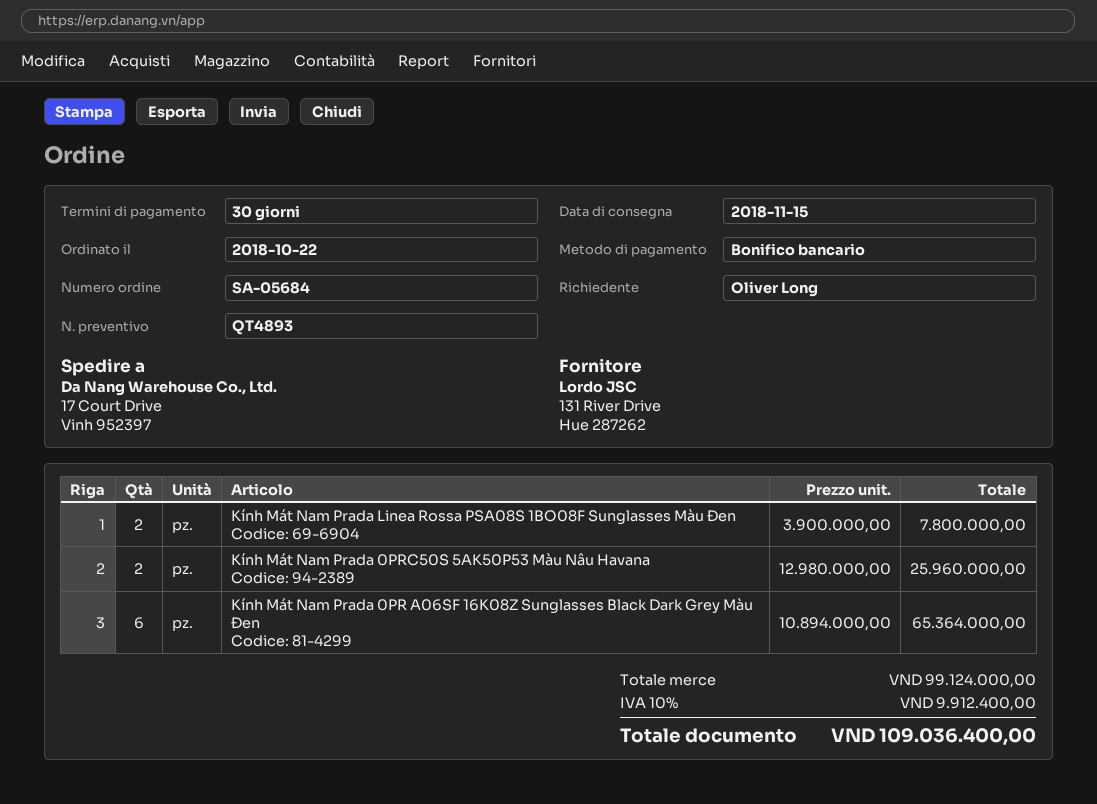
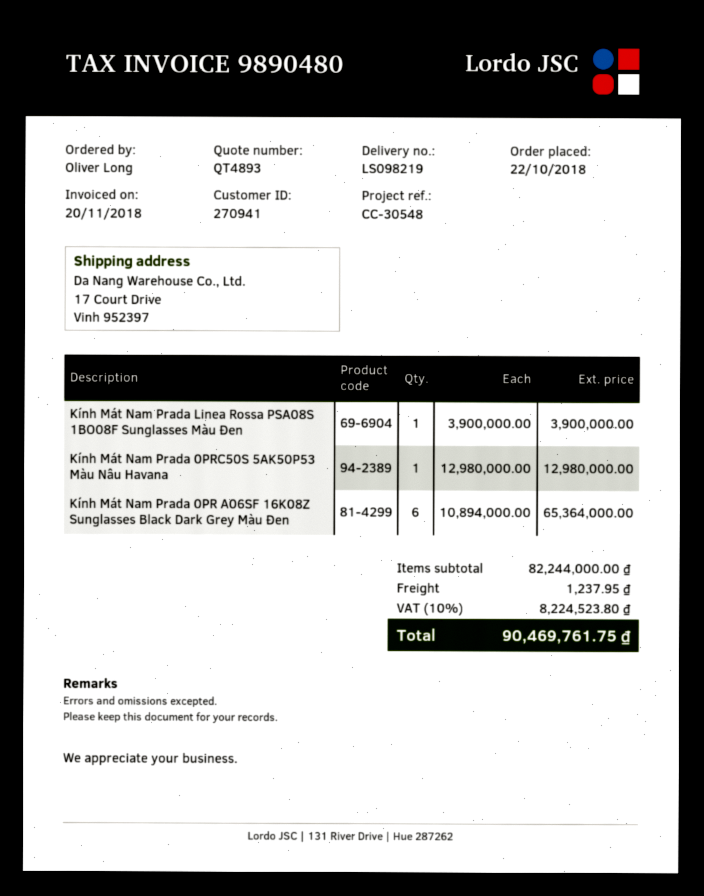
Kính Mát Nam Prada Linea Rossa PSA08S 1BO08F Sunglasses Màu Đen: 2 x 3900000.00 = 7800000.00 -> 1 x 3900000.00 = 3900000.00
Kính Mát Nam Prada 0PRC50S 5AK50P53 Màu Nâu Havana: 2 x 12980000.00 = 25960000.00 -> 1 x 12980000.00 = 12980000.00
subtotal: 99124000.00 -> 82244000.00
shipping: none -> 1237.95
tax: 10% = 9912400.00 -> 10% = 8224523.80
total: 109036400.00 -> 90469761.75

